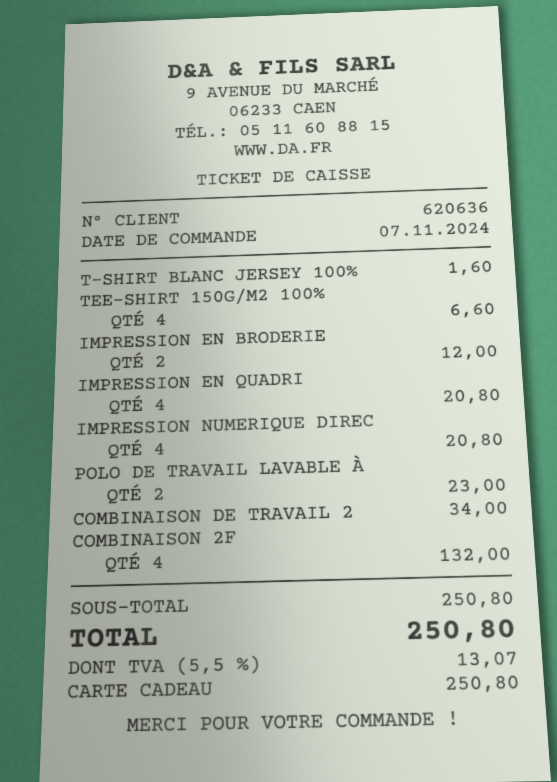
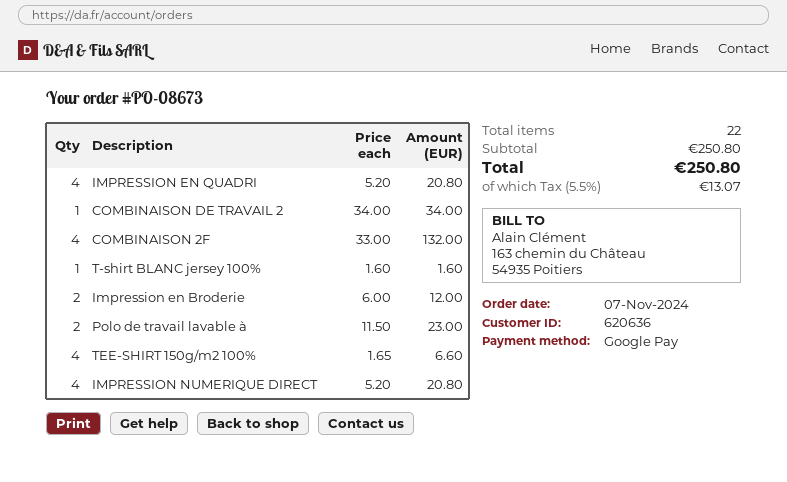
payment method: gift card -> Google Pay

